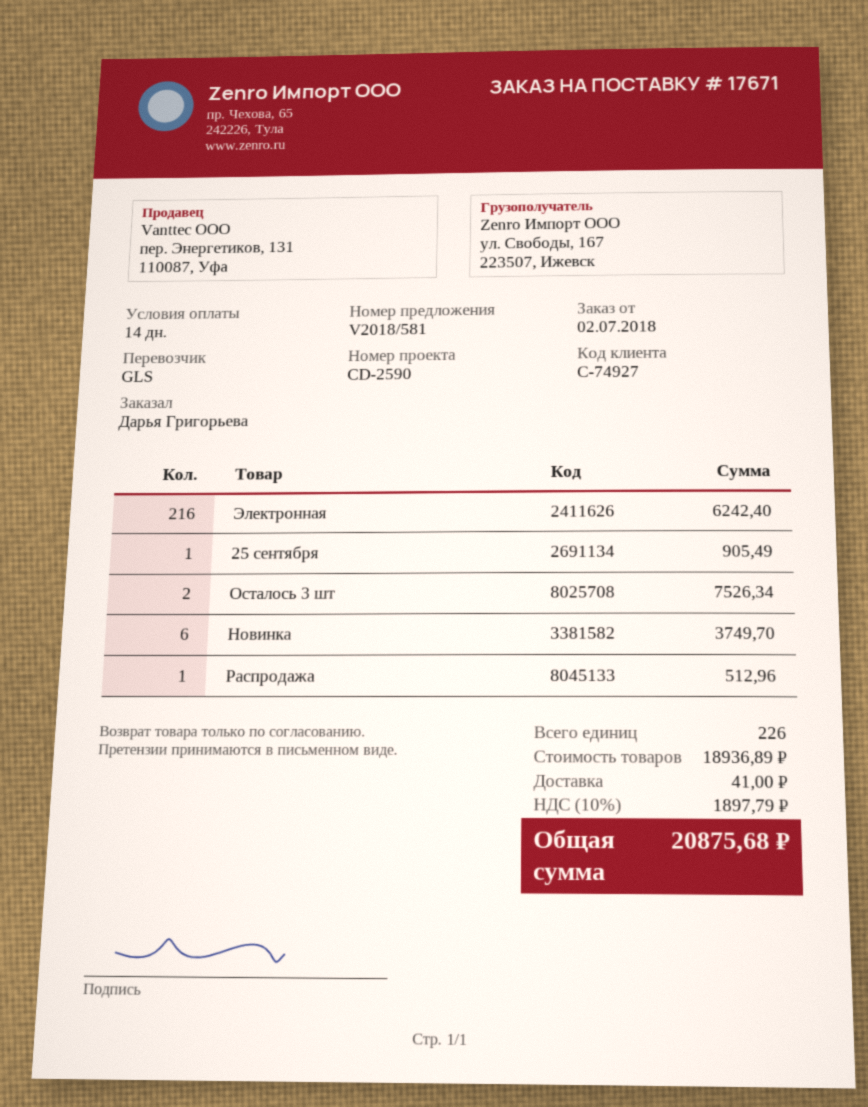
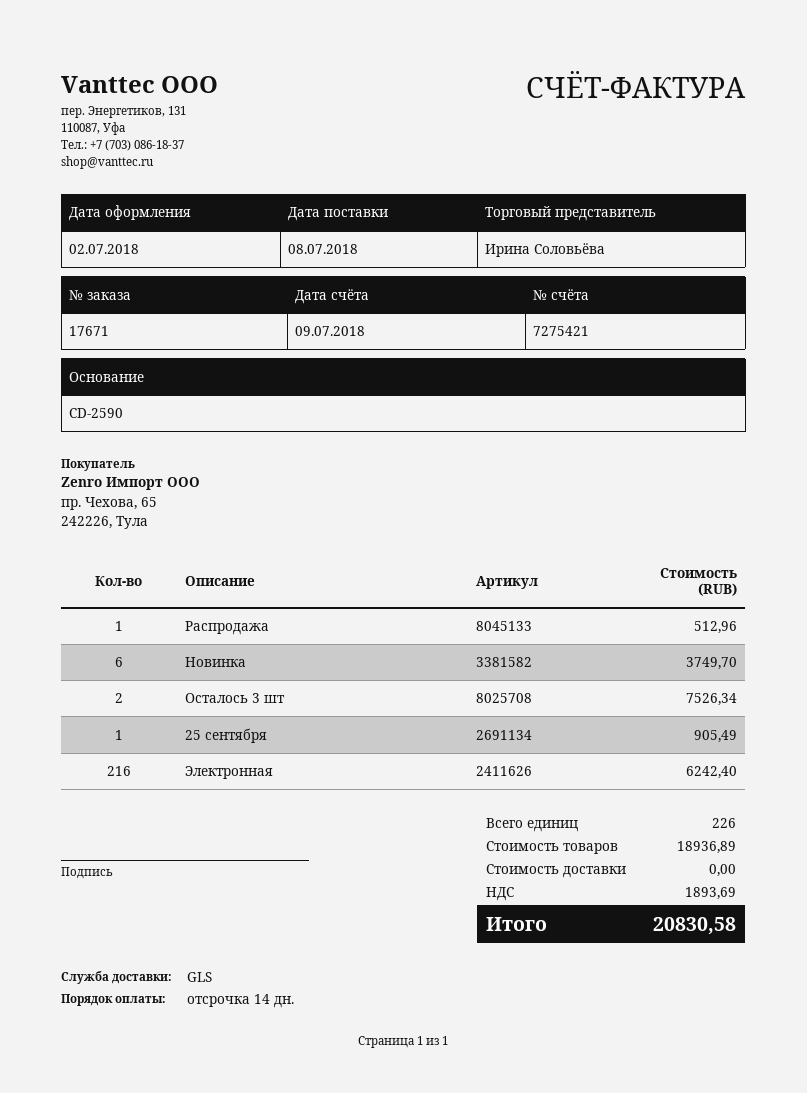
shipping: 41.00 -> 0.00
tax: 1897.79 -> 1893.69
total: 20875.68 -> 20830.58

